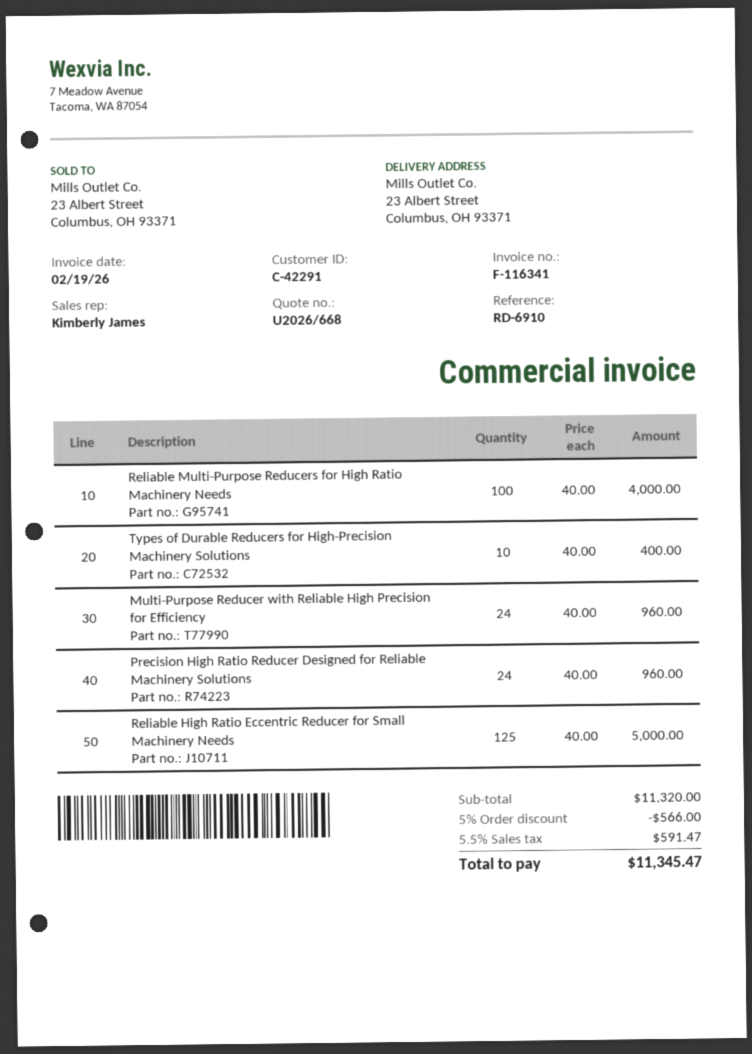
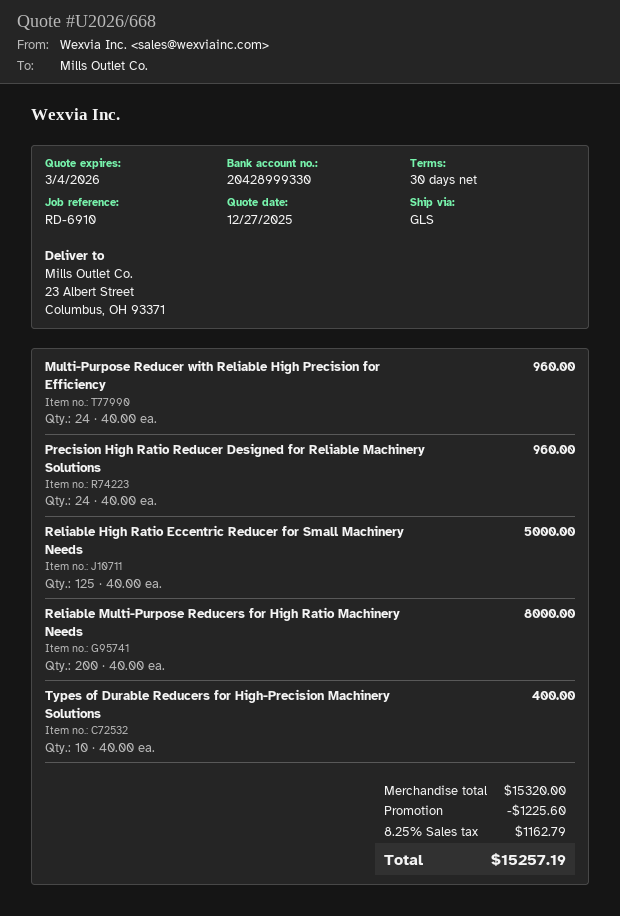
Reliable Multi-Purpose Reducers for High Ratio Machinery Needs: 100 x 40.00 = 4000.00 -> 200 x 40.00 = 8000.00
subtotal: 11320.00 -> 15320.00
discount: 566.00 -> 1225.60
tax: 5.5% = 591.47 -> 8.25% = 1162.79
total: 11345.47 -> 15257.19

